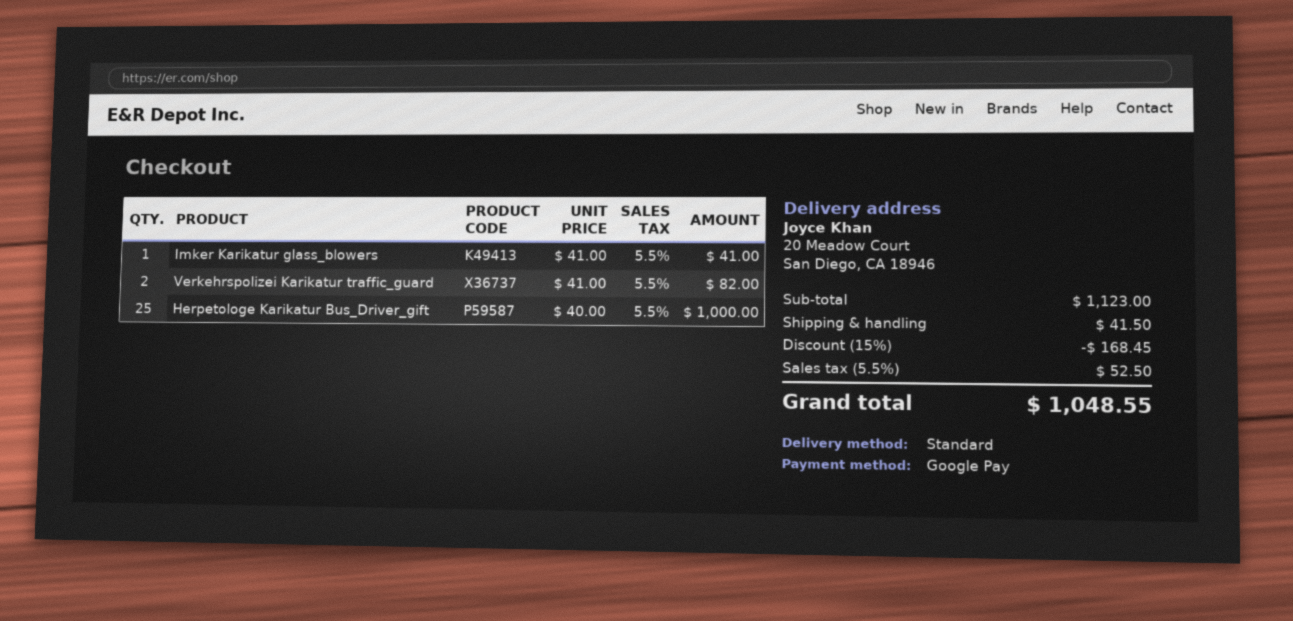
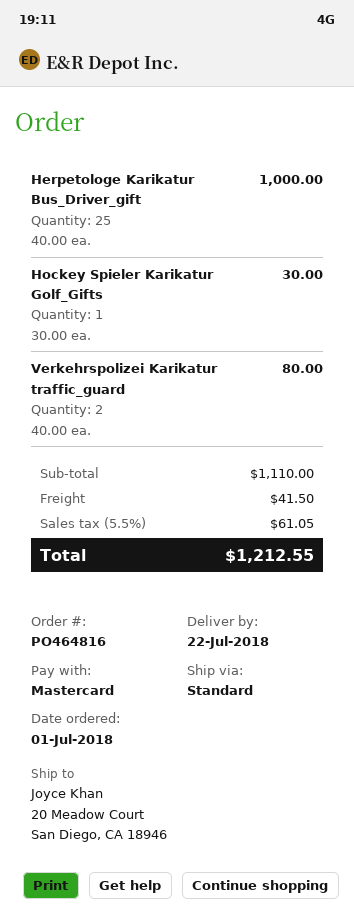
payment method: Google Pay -> Mastercard
Imker Karikatur glass_blowers: 1 x 41.00 = 41.00 -> none
Verkehrspolizei Karikatur traffic_guard: 2 x 41.00 = 82.00 -> 2 x 40.00 = 80.00
Hockey Spieler Karikatur Golf_Gifts: none -> 1 x 30.00 = 30.00
subtotal: 1123.00 -> 1110.00
discount: 15% = 168.45 -> none
tax: 5.5% = 52.50 -> 5.5% = 61.05
total: 1048.55 -> 1212.55

